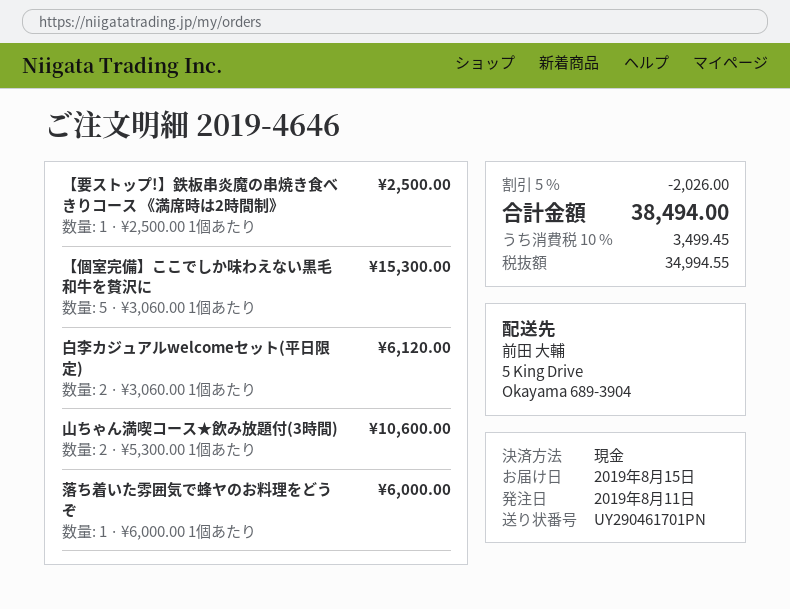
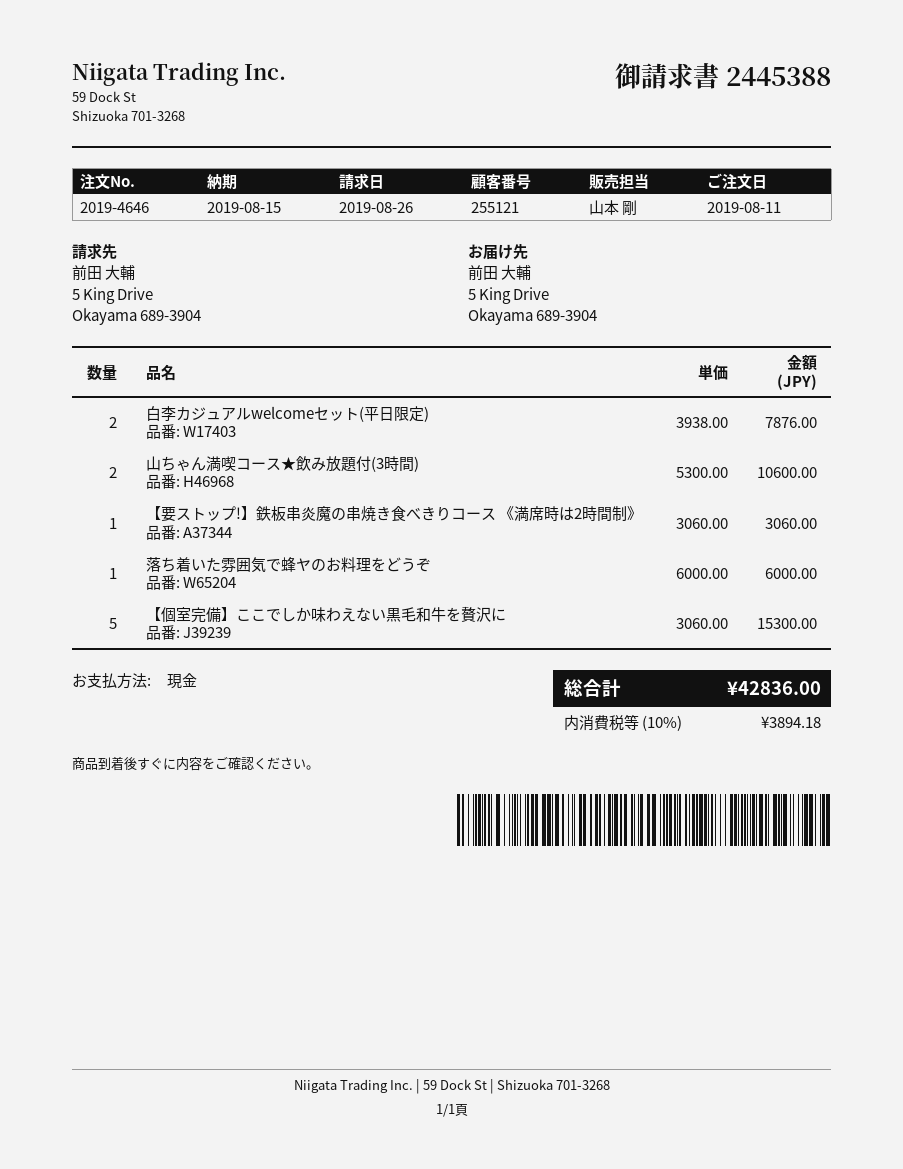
【要ストップ!】鉄板串炎魔の串焼き食べきりコース 《満席時は2時間制》: 1 x 2500.00 = 2500.00 -> 1 x 3060.00 = 3060.00
白李カジュアルwelcomeセット(平日限定): 2 x 3060.00 = 6120.00 -> 2 x 3938.00 = 7876.00
discount: 5% = 2026.00 -> none
tax: 10% = 3499.45 -> 10% = 3894.18
total: 38494.00 -> 42836.00

